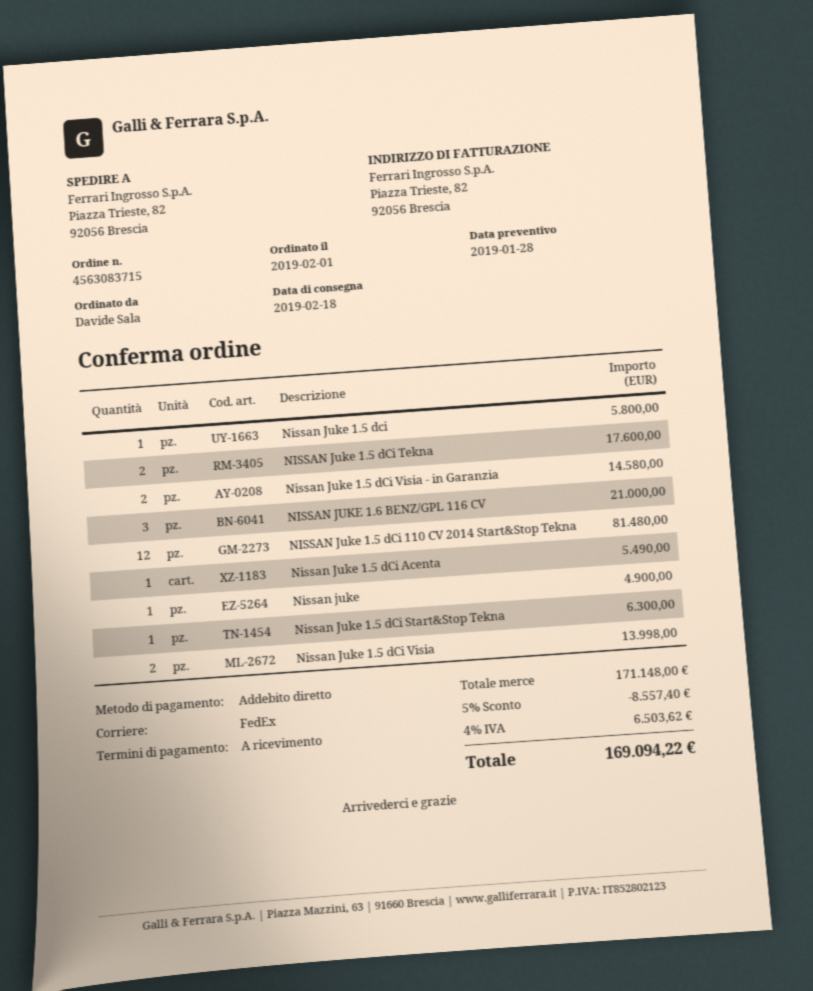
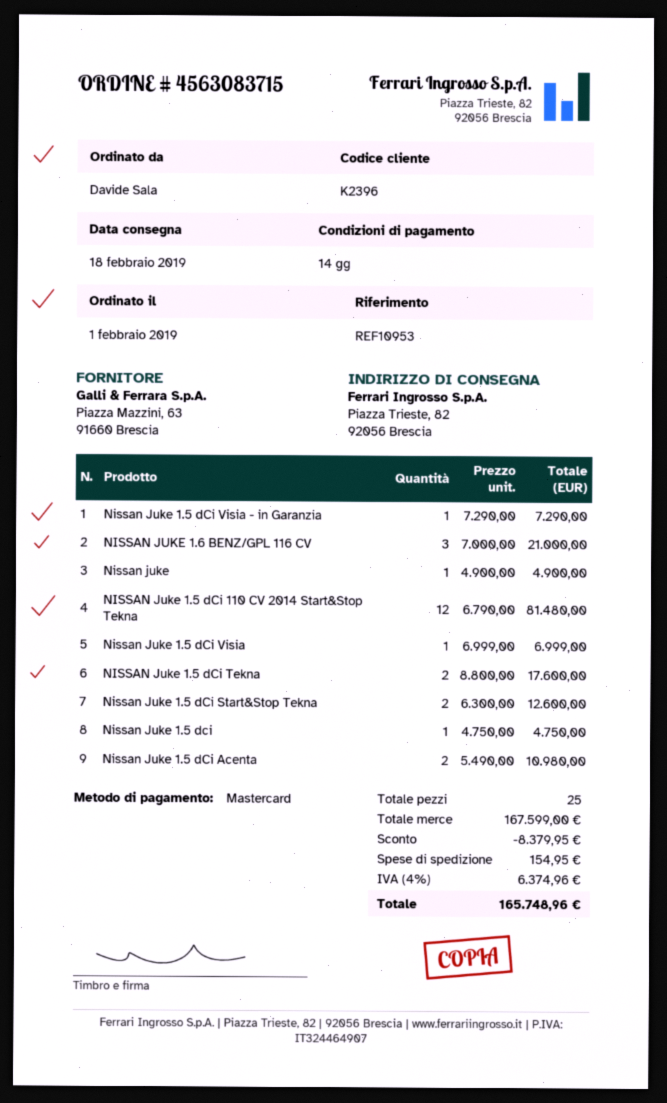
payment terms: on receipt -> 14 days
payment method: direct debit -> Mastercard
Nissan Juke 1.5 dci: 1 for 5800.00 -> 1 for 4750.00
Nissan Juke 1.5 dCi Visia - in Garanzia: 2 for 14580.00 -> 1 for 7290.00
Nissan Juke 1.5 dCi Acenta: 1 for 5490.00 -> 2 for 10980.00
Nissan Juke 1.5 dCi Start&Stop Tekna: 1 for 6300.00 -> 2 for 12600.00
Nissan Juke 1.5 dCi Visia: 2 for 13998.00 -> 1 for 6999.00
subtotal: 171148.00 -> 167599.00
discount: 8557.40 -> 8379.95
shipping: none -> 154.95
tax: 4% = 6503.62 -> 4% = 6374.96
total: 169094.22 -> 165748.96

